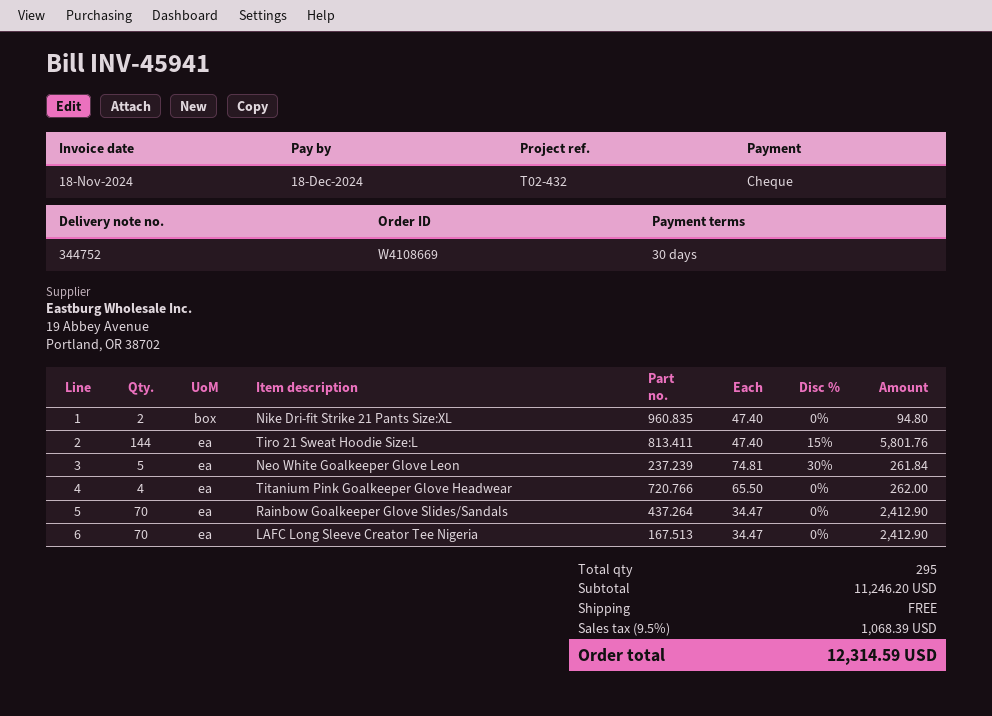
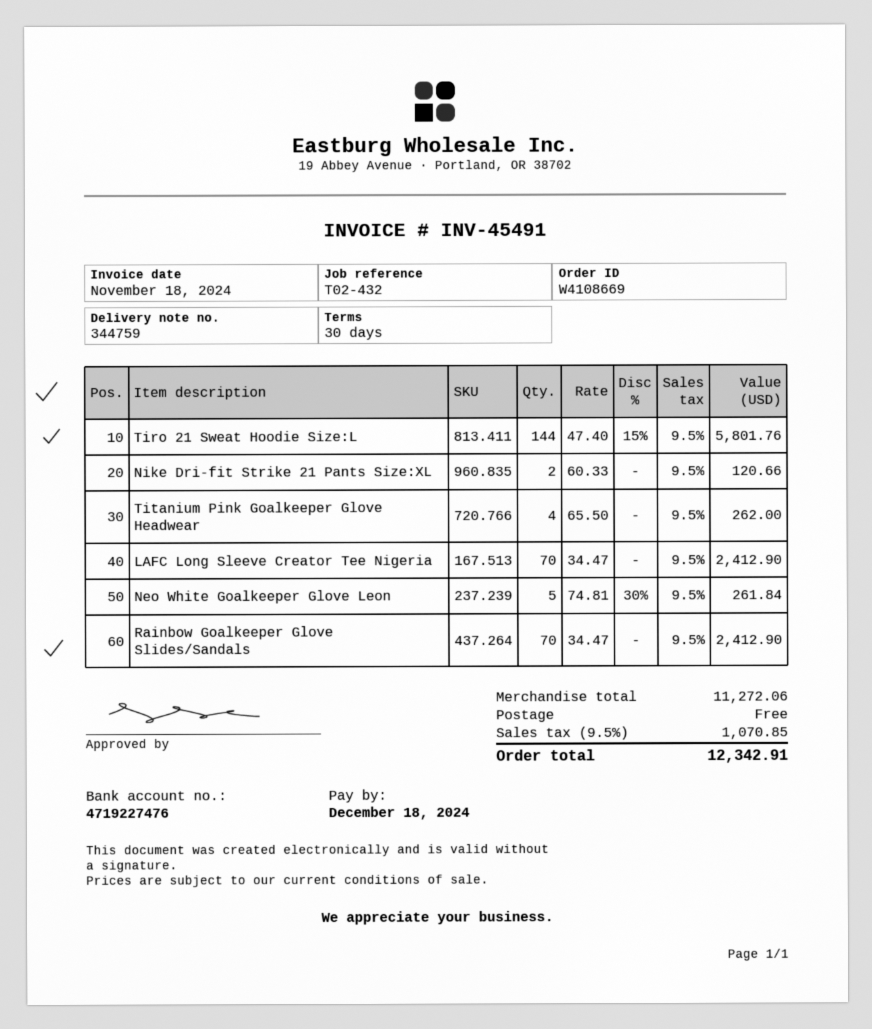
delivery note number: 344752 -> 344759
invoice number: INV-45941 -> INV-45491
Nike Dri-fit Strike 21 Pants Size:XL: 2 x 47.40 = 94.80 -> 2 x 60.33 = 120.66
subtotal: 11246.20 -> 11272.06
tax: 9.5% = 1068.39 -> 9.5% = 1070.85
total: 12314.59 -> 12342.91

